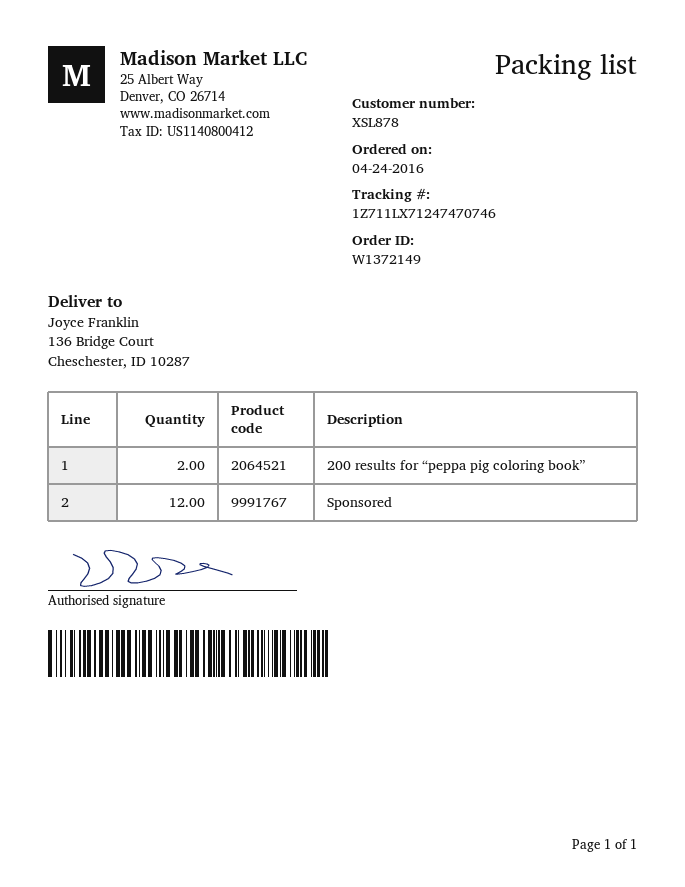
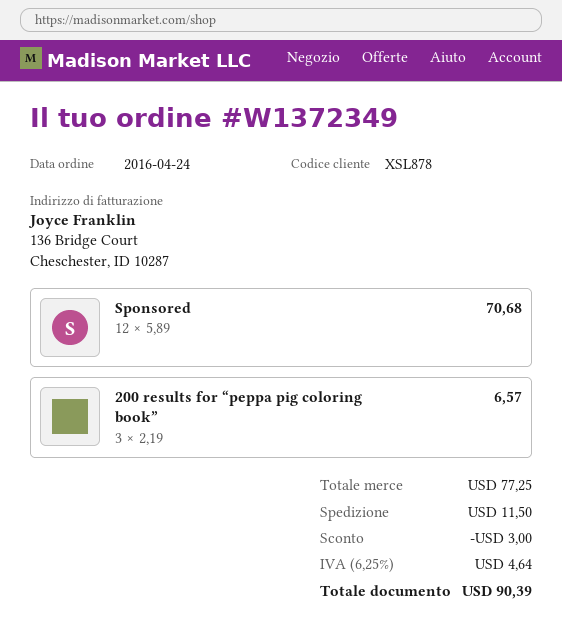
order number: W1372149 -> W1372349
200 results for “peppa pig coloring book”: 2 -> 3

